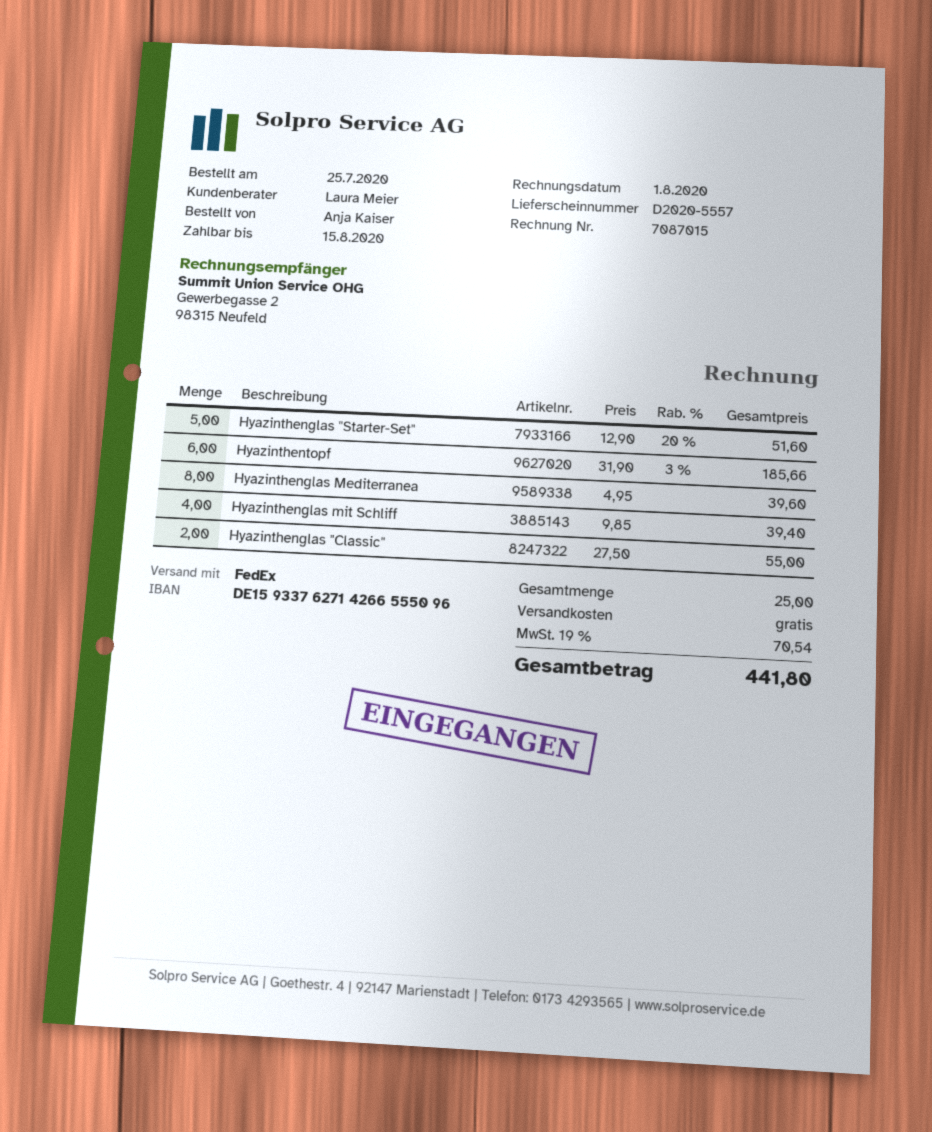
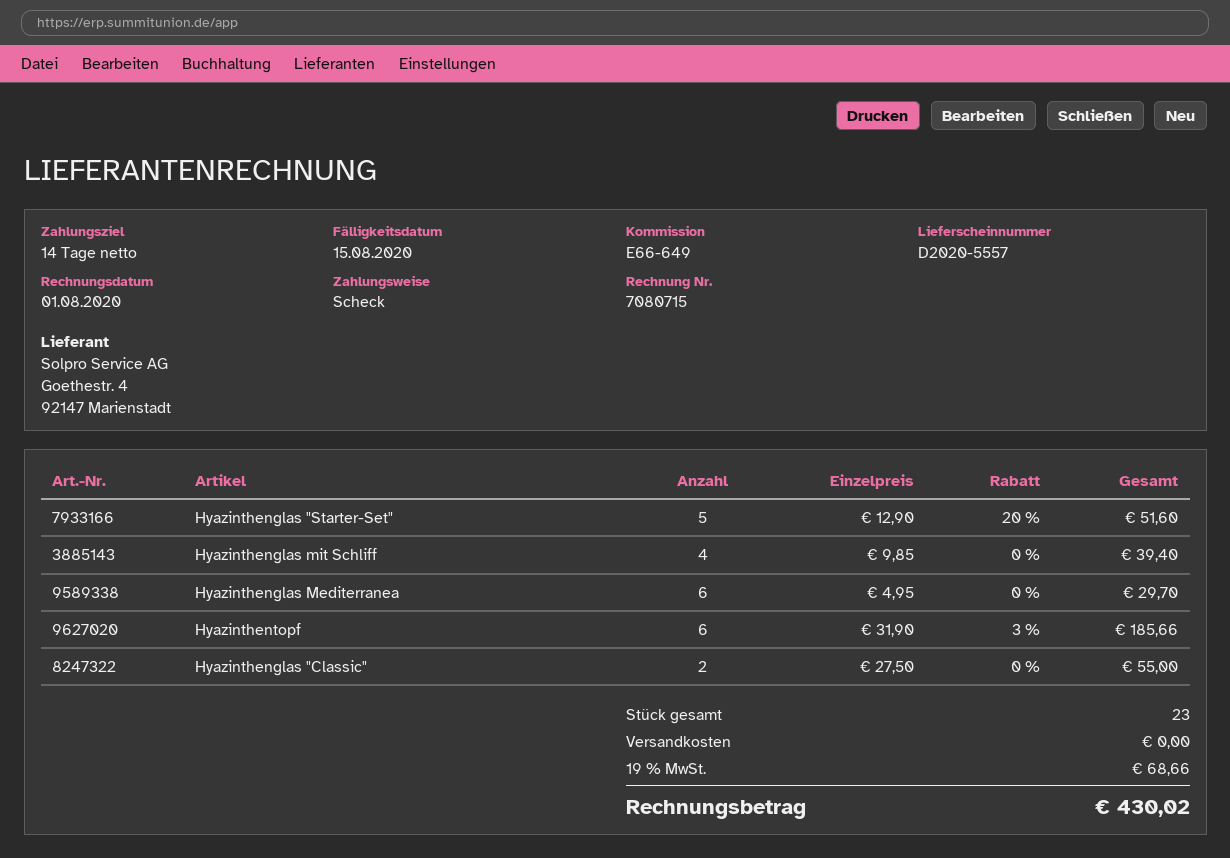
invoice number: 7087015 -> 7080715
Hyazinthenglas Mediterranea: 8 x 4.95 = 39.60 -> 6 x 4.95 = 29.70
total quantity: 25 -> 23
tax: 19% = 70.54 -> 19% = 68.66
total: 441.80 -> 430.02

